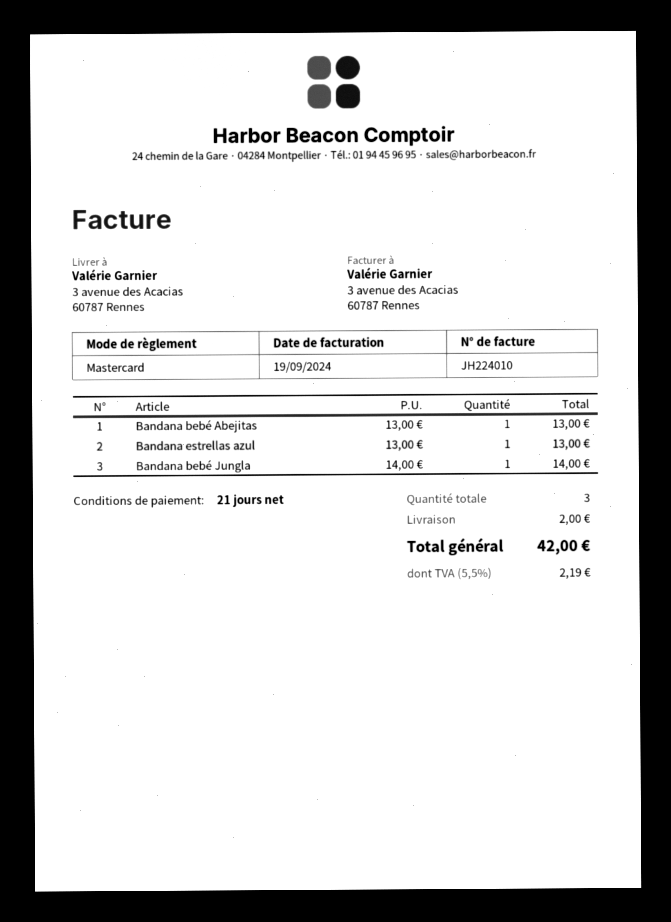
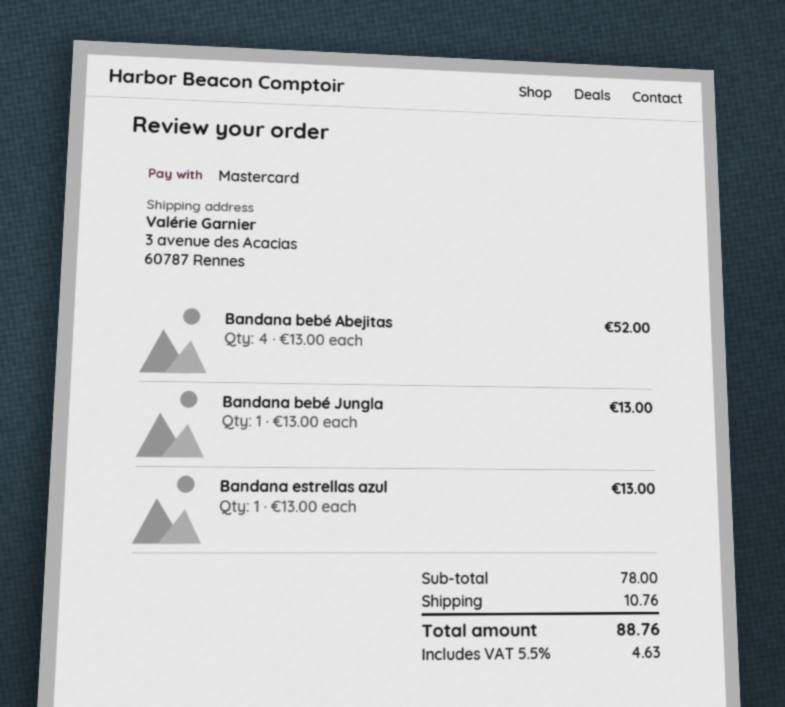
Bandana bebé Abejitas: 1 x 13.00 = 13.00 -> 4 x 13.00 = 52.00
Bandana bebé Jungla: 1 x 14.00 = 14.00 -> 1 x 13.00 = 13.00
shipping: 2.00 -> 10.76
tax: 5.5% = 2.19 -> 5.5% = 4.63
total: 42.00 -> 88.76

